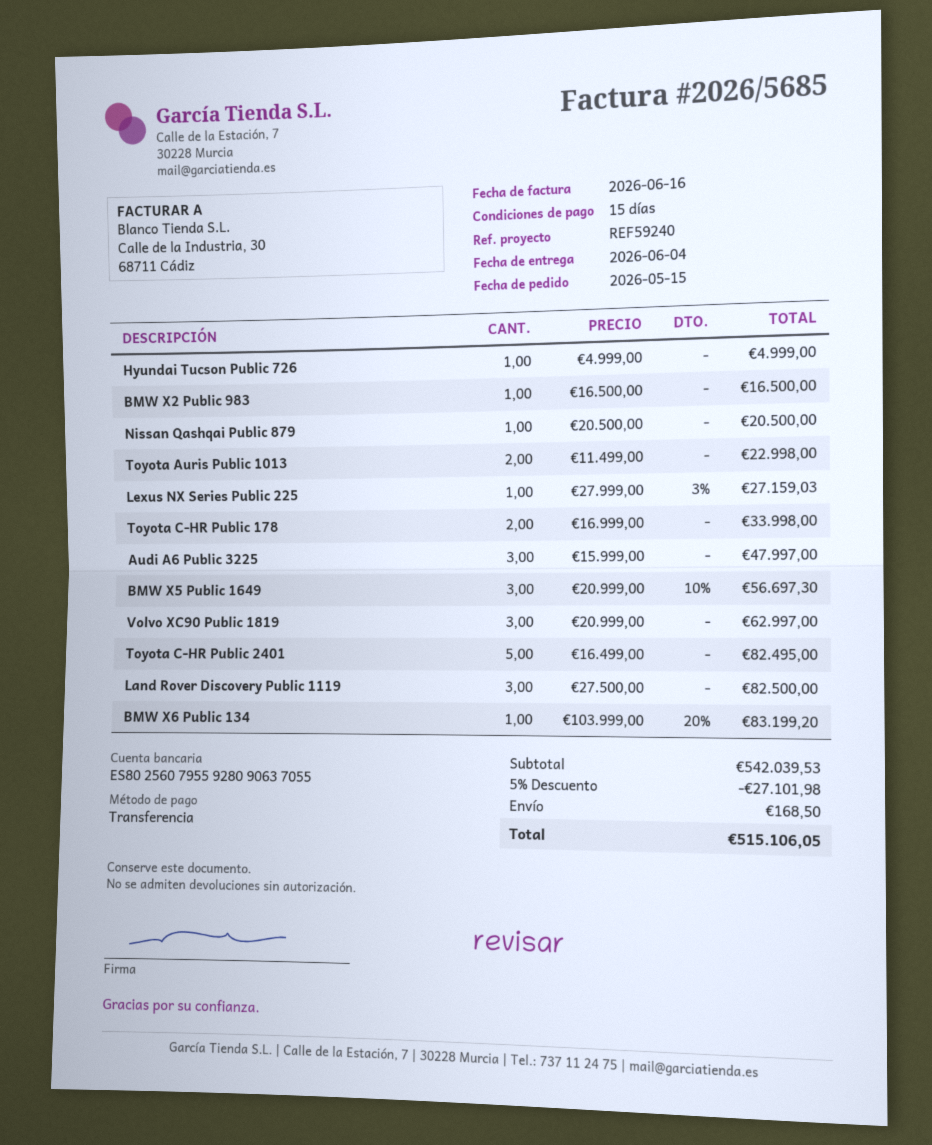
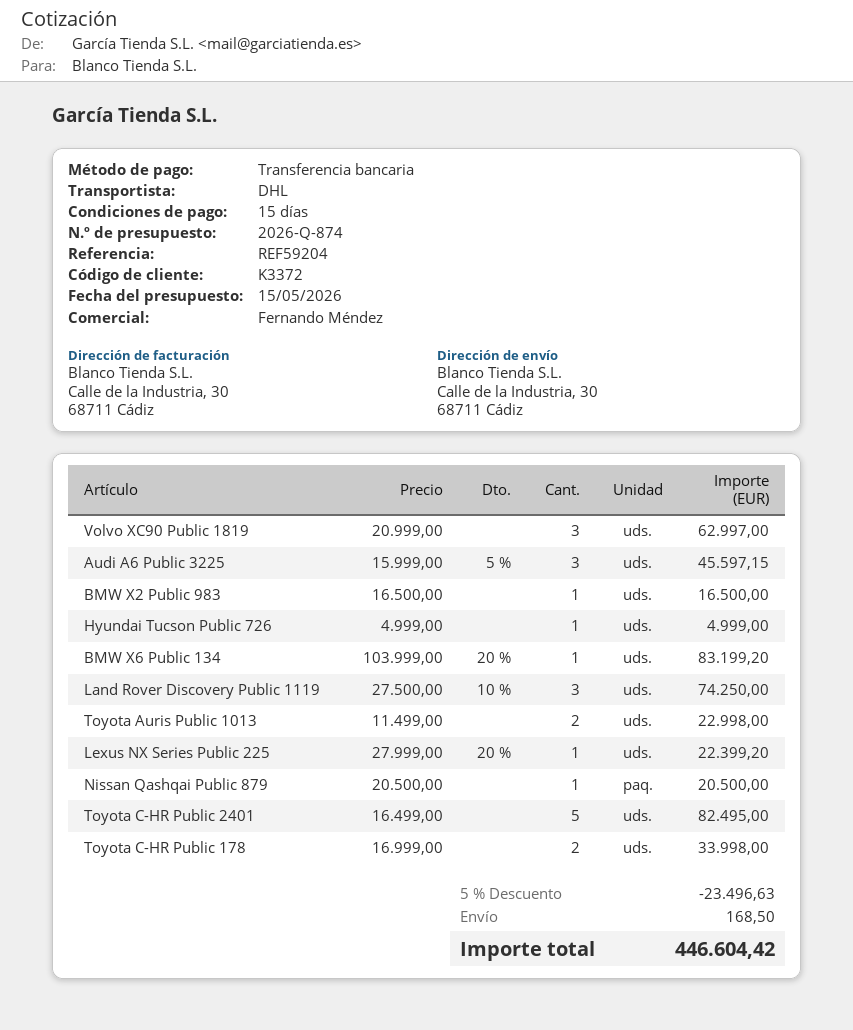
reference: REF59240 -> REF59204
Lexus NX Series Public 225: 1 x 27999.00 - 3% = 27159.03 -> 1 x 27999.00 - 20% = 22399.20
Audi A6 Public 3225: 3 x 15999.00 = 47997.00 -> 3 x 15999.00 - 5% = 45597.15
BMW X5 Public 1649: 3 x 20999.00 - 10% = 56697.30 -> none
Land Rover Discovery Public 1119: 3 x 27500.00 = 82500.00 -> 3 x 27500.00 - 10% = 74250.00
discount: 5% = 27101.98 -> 5% = 23496.63
total: 515106.05 -> 446604.42

